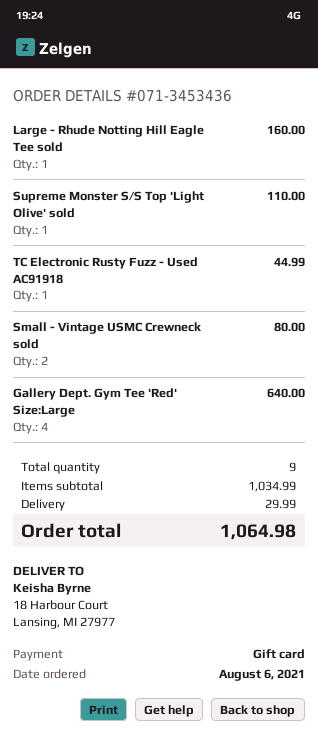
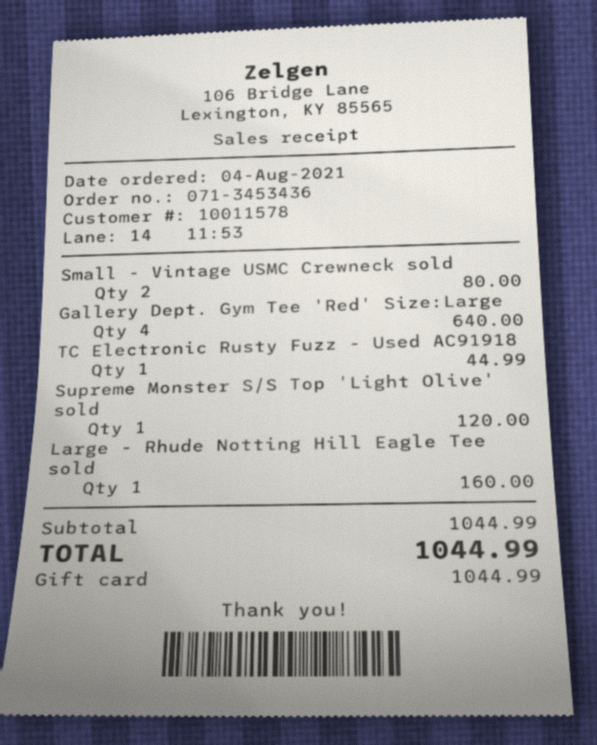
order date: 2021-08-06 -> 2021-08-04
Supreme Monster S/S Top 'Light Olive' sold: 1 for 110.00 -> 1 for 120.00
subtotal: 1034.99 -> 1044.99
shipping: 29.99 -> none
total: 1064.98 -> 1044.99

